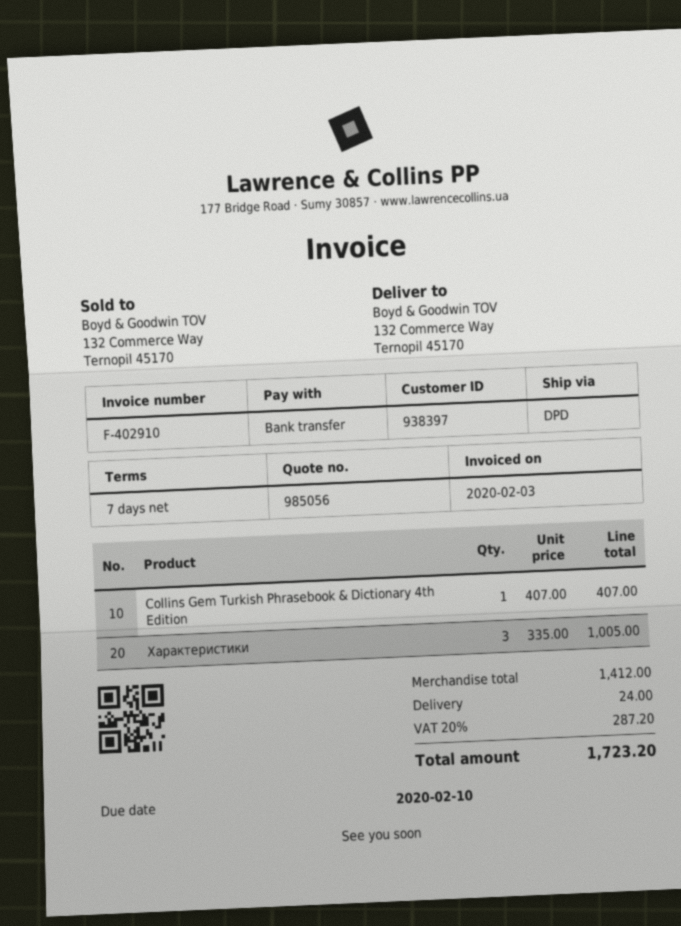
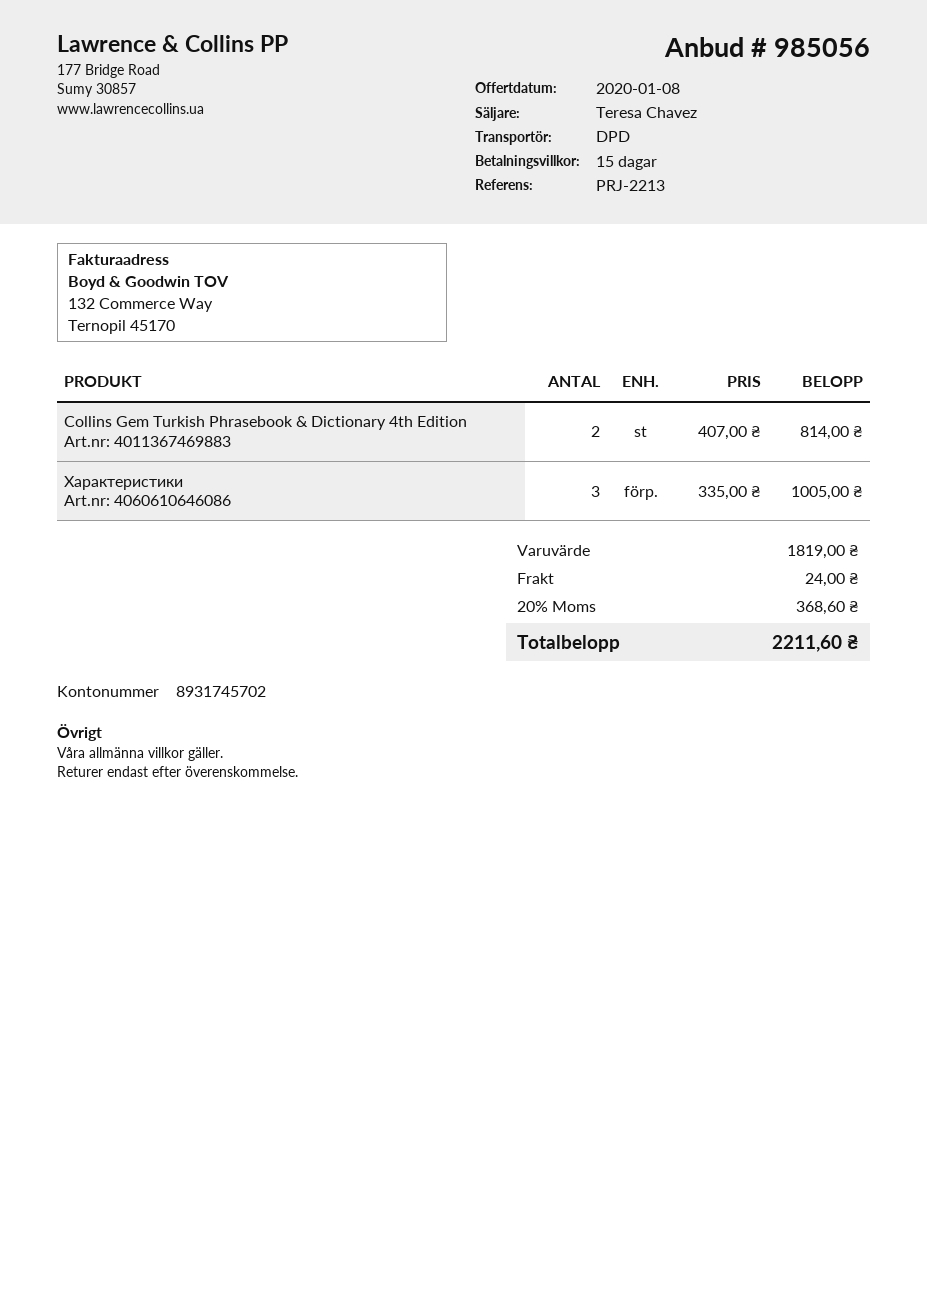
payment terms: 7 days -> 15 days
Collins Gem Turkish Phrasebook & Dictionary 4th Edition: 1 x 407.00 = 407.00 -> 2 x 407.00 = 814.00
subtotal: 1412.00 -> 1819.00
tax: 20% = 287.20 -> 20% = 368.60
total: 1723.20 -> 2211.60

